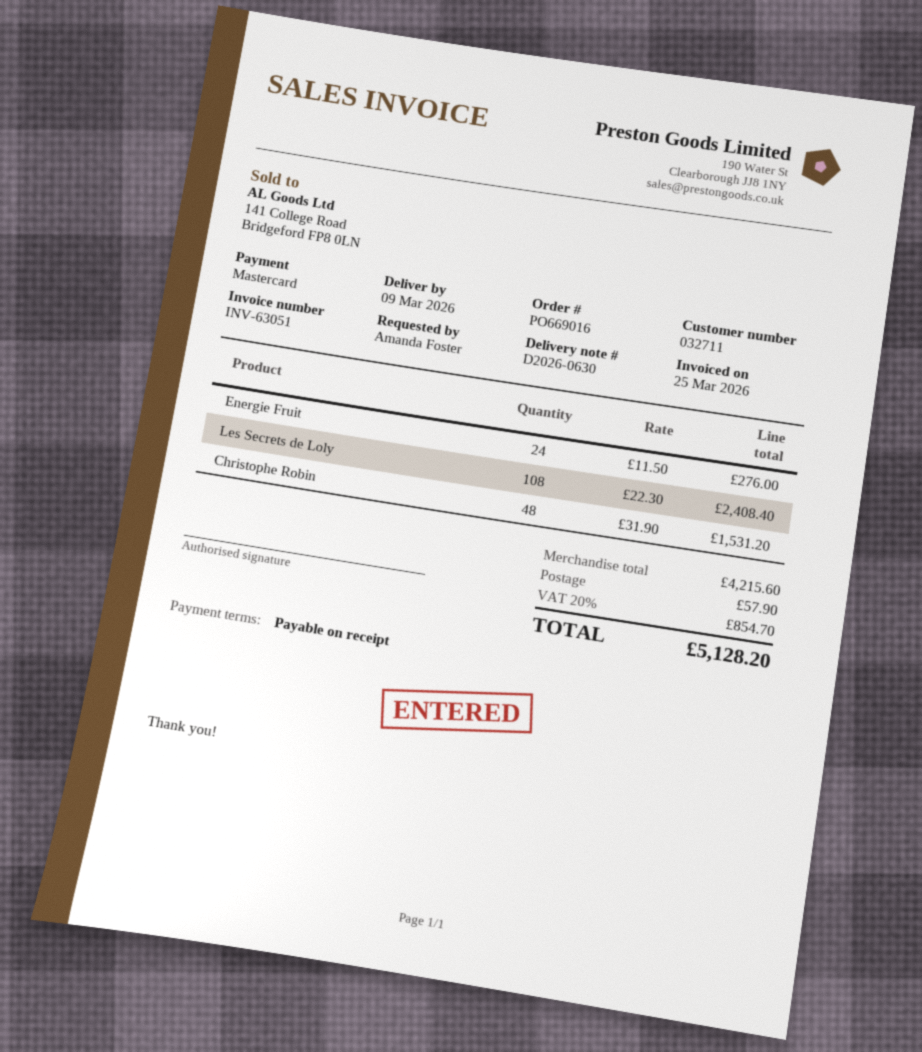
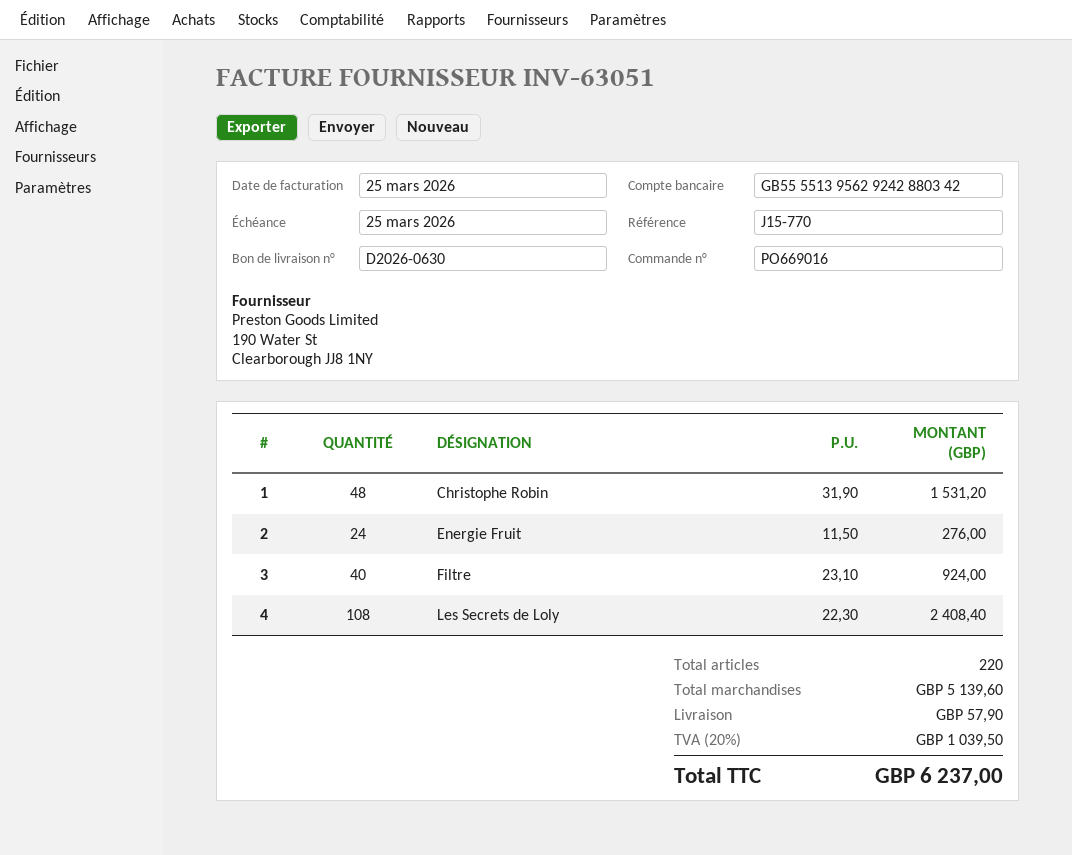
Filtre: none -> 40 x 23.10 = 924.00
subtotal: 4215.60 -> 5139.60
tax: 20% = 854.70 -> 20% = 1039.50
total: 5128.20 -> 6237.00

